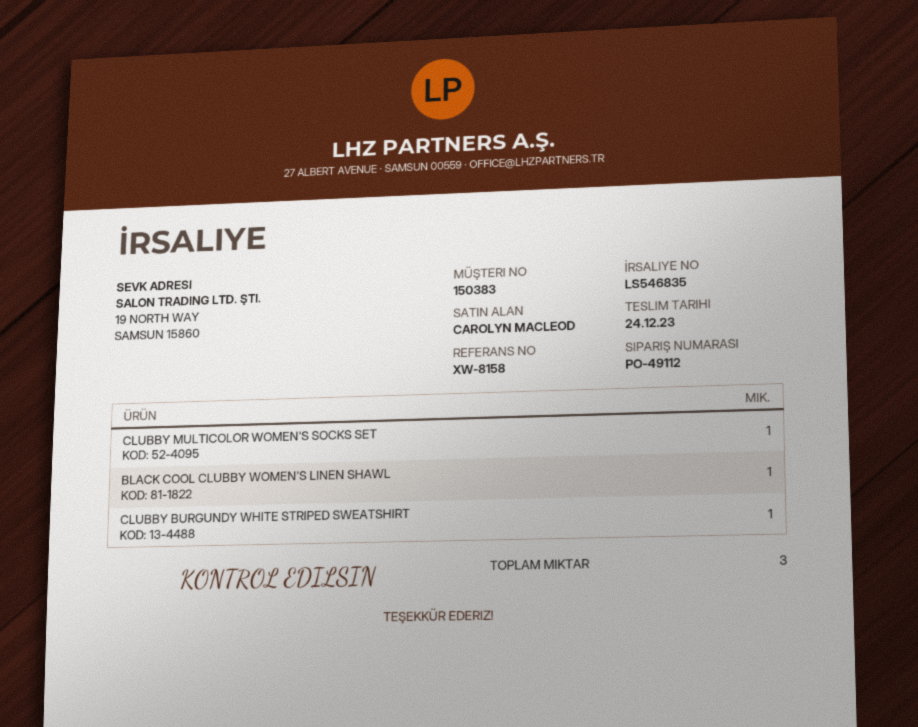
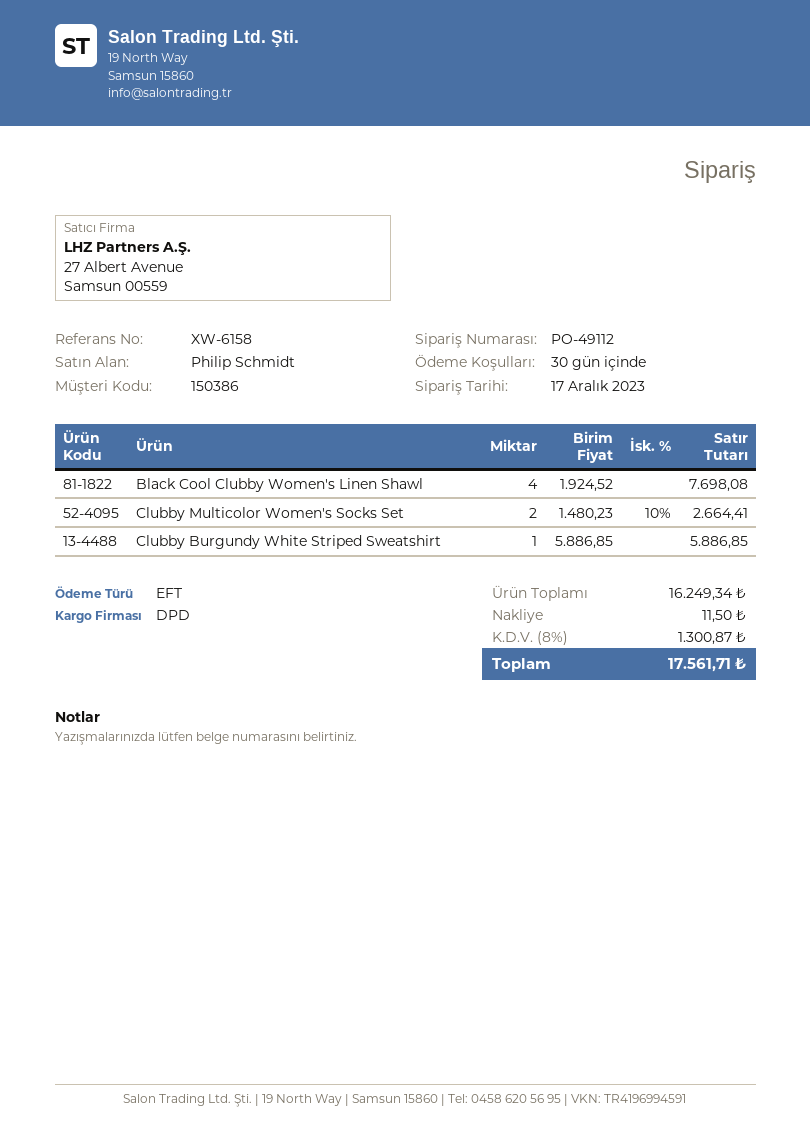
customer number: 150383 -> 150386
reference: XW-8158 -> XW-6158
ordered by: CAROLYN MACLEOD -> Philip Schmidt
CLUBBY MULTICOLOR WOMEN'S SOCKS SET: 1 -> 2
BLACK COOL CLUBBY WOMEN'S LINEN SHAWL: 1 -> 4

